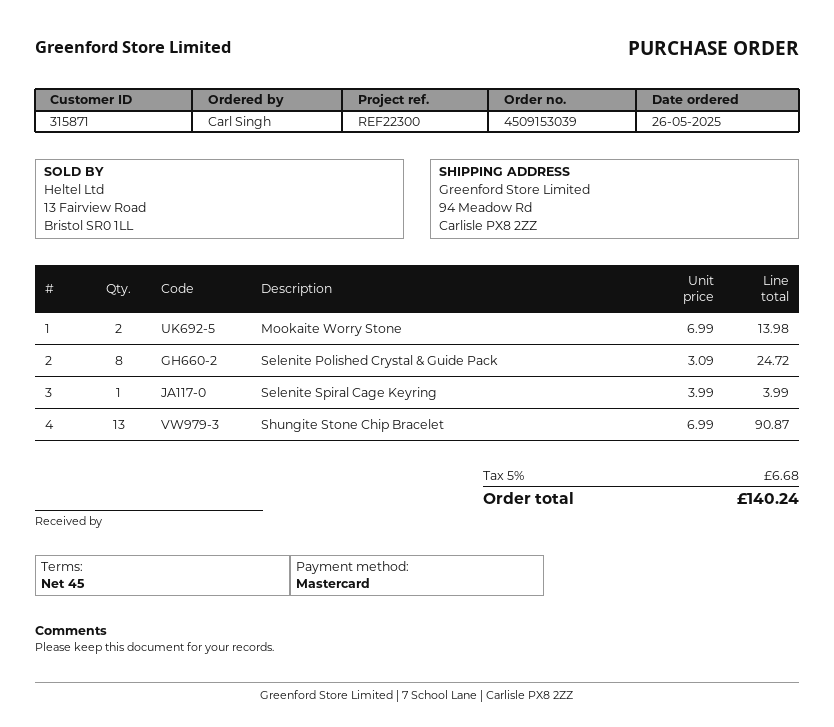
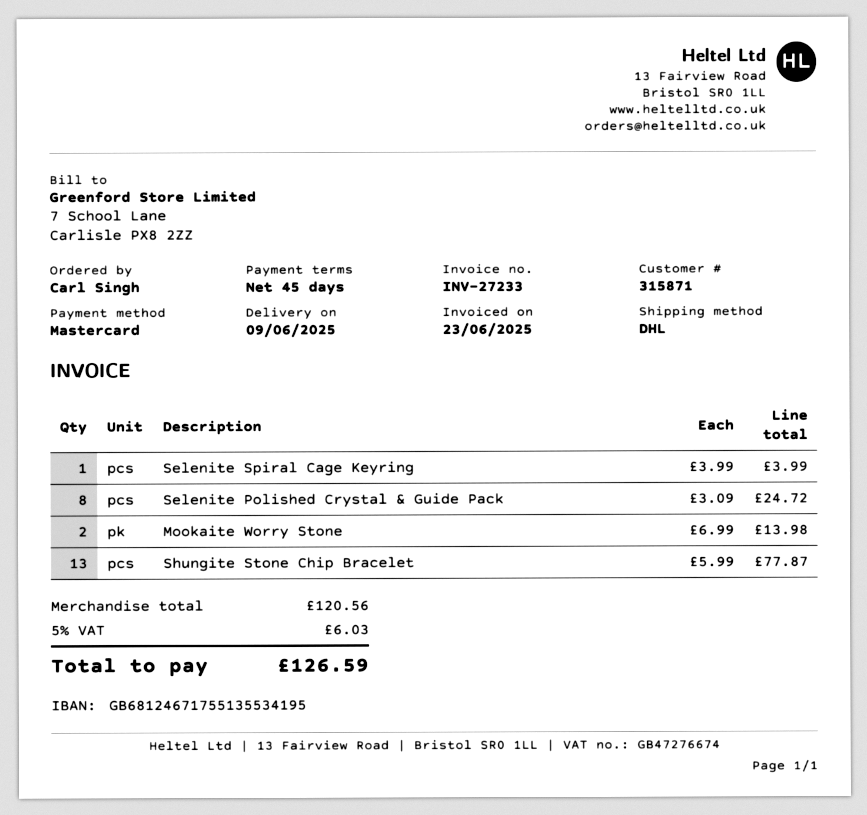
Shungite Stone Chip Bracelet: 13 x 6.99 = 90.87 -> 13 x 5.99 = 77.87
tax: 5% = 6.68 -> 5% = 6.03
total: 140.24 -> 126.59

